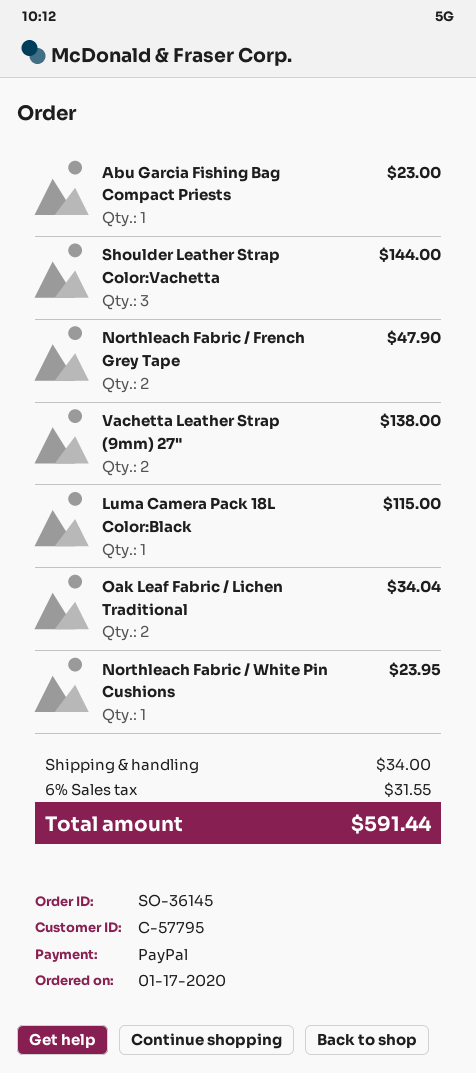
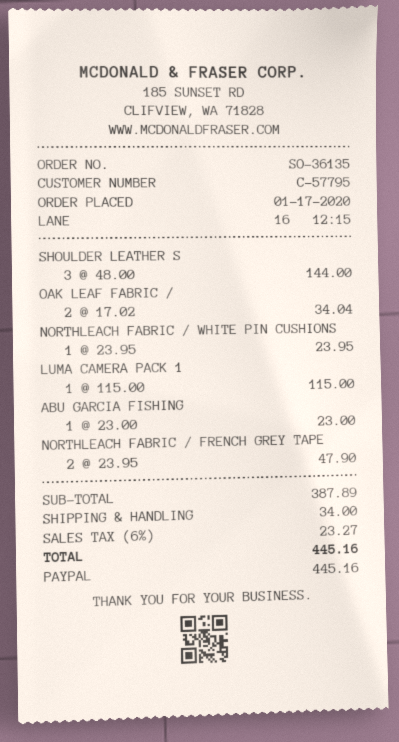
order number: SO-36145 -> SO-36135
Vachetta Leather Strap (9mm) 27": 2 for 138.00 -> none
tax: 6% = 31.55 -> 6% = 23.27
total: 591.44 -> 445.16

